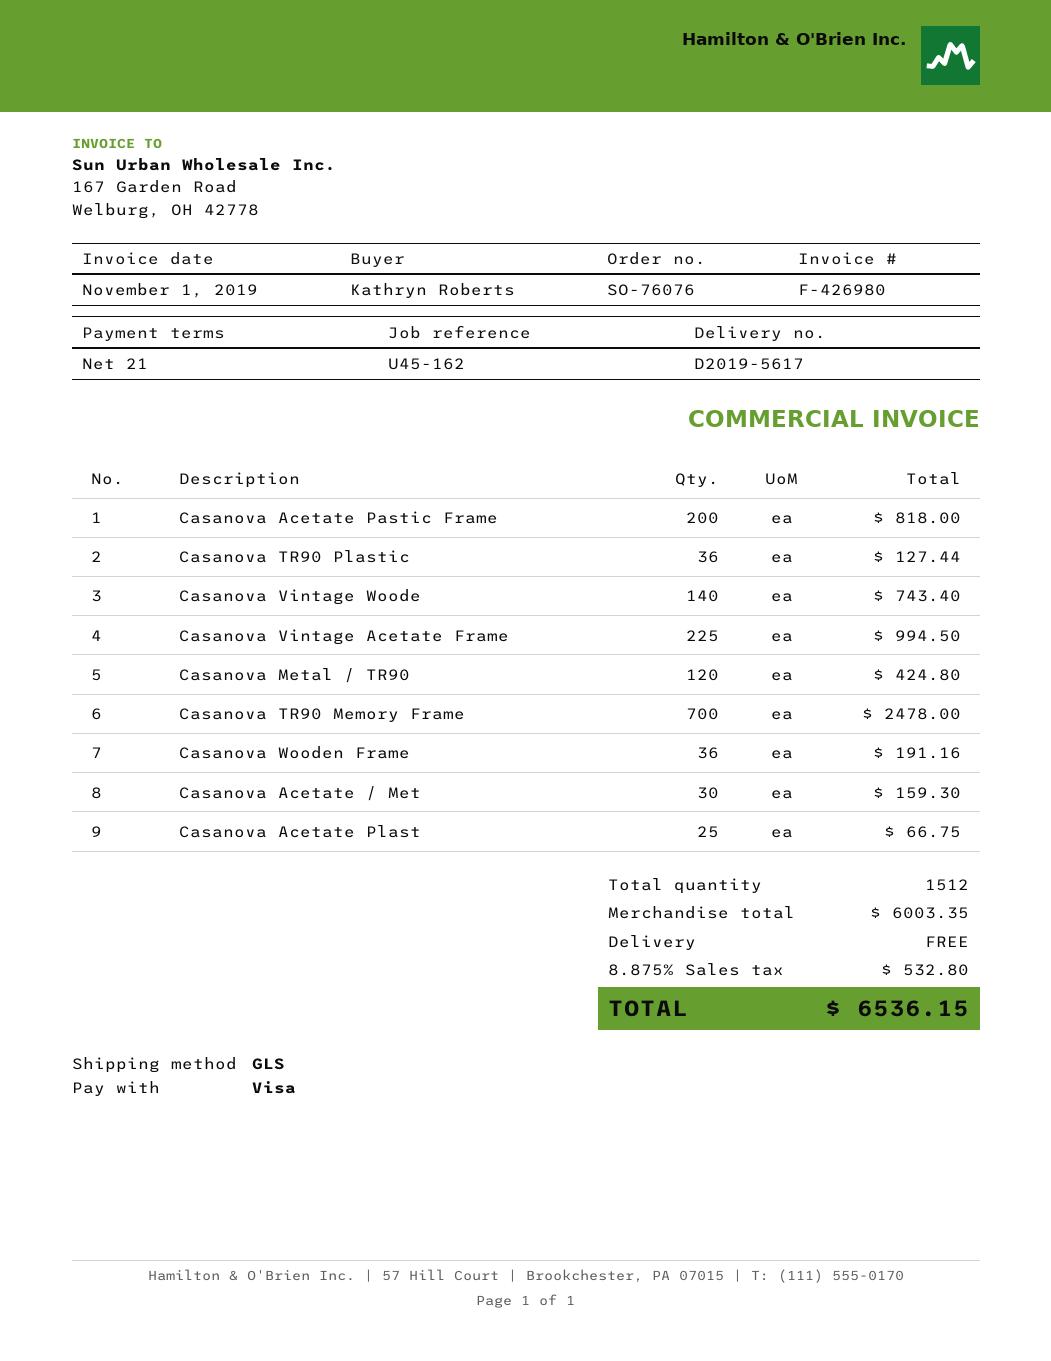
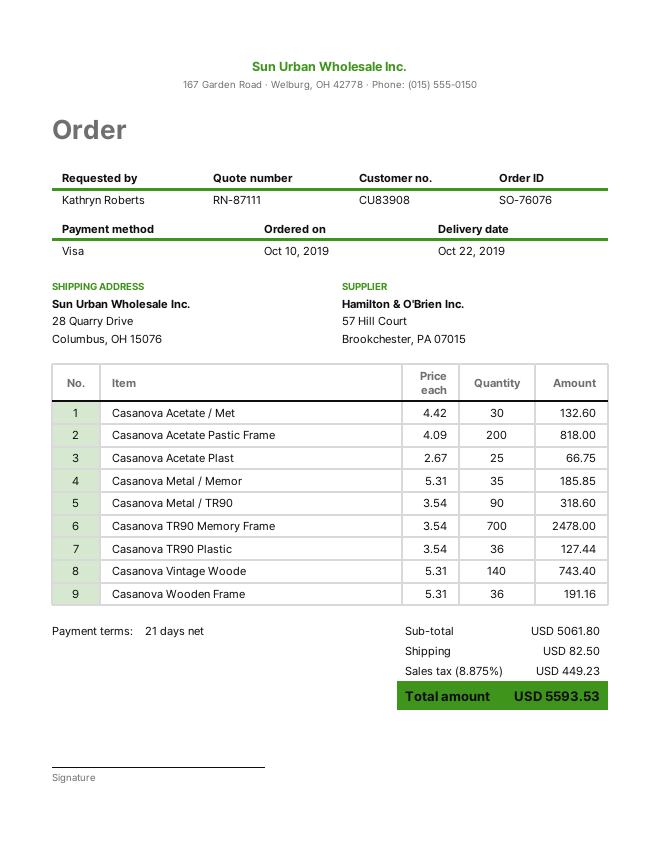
Casanova Vintage Acetate Frame: 225 for 994.50 -> none
Casanova Metal / TR90: 120 for 424.80 -> 90 for 318.60
Casanova Acetate / Met: 30 for 159.30 -> 30 for 132.60
Casanova Metal / Memor: none -> 35 for 185.85
subtotal: 6003.35 -> 5061.80
shipping: 0.00 -> 82.50
tax: 8.875% = 532.80 -> 8.875% = 449.23
total: 6536.15 -> 5593.53

